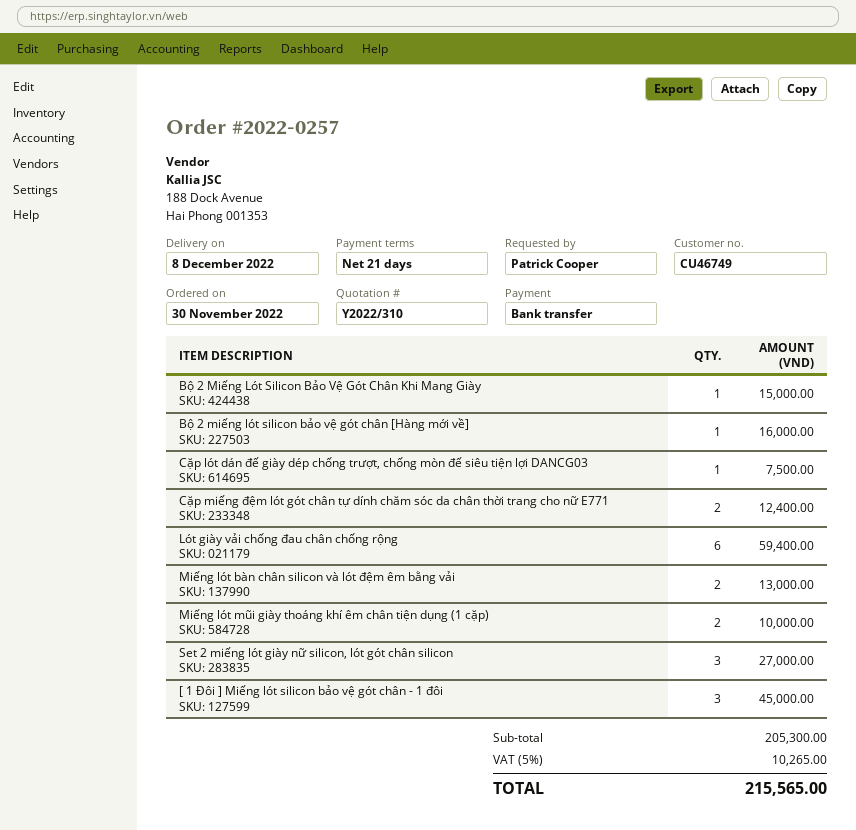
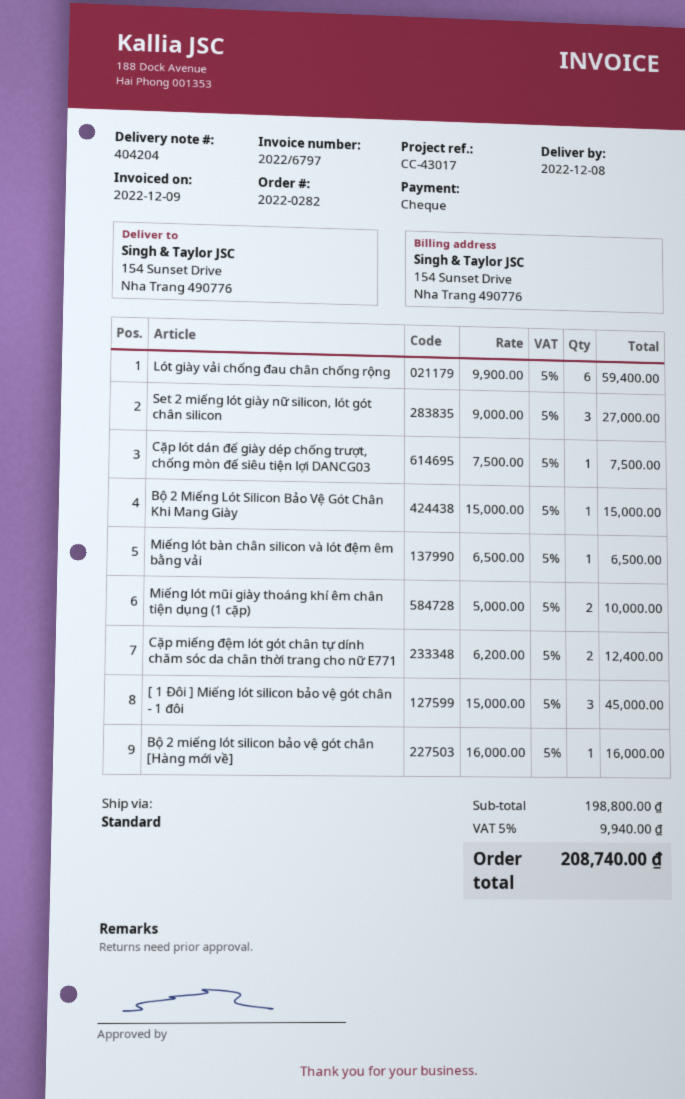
order number: 2022-0257 -> 2022-0282
payment method: bank transfer -> cheque
Miếng lót bàn chân silicon và lót đệm êm bằng vải: 2 for 13000.00 -> 1 for 6500.00
subtotal: 205300.00 -> 198800.00
tax: 5% = 10265.00 -> 5% = 9940.00
total: 215565.00 -> 208740.00

